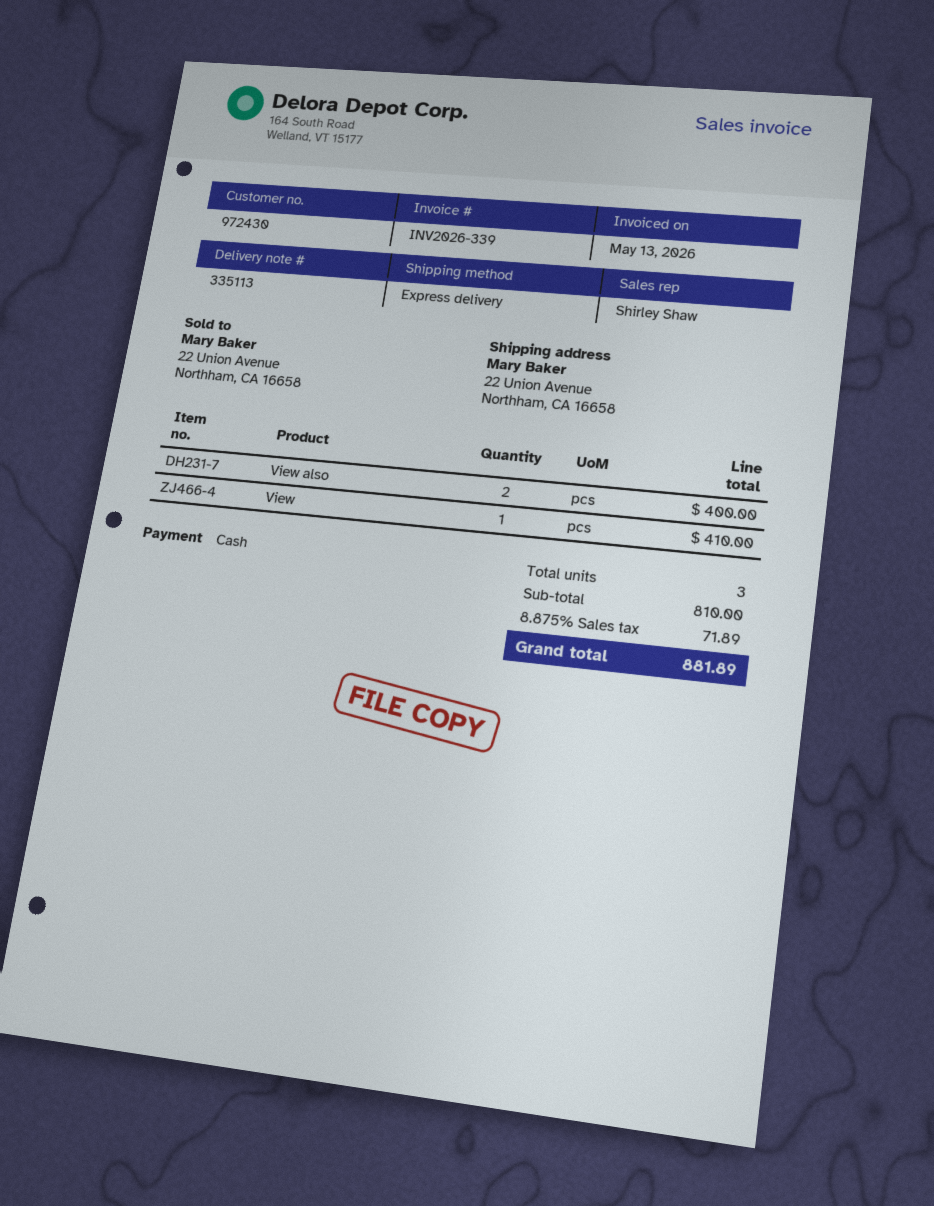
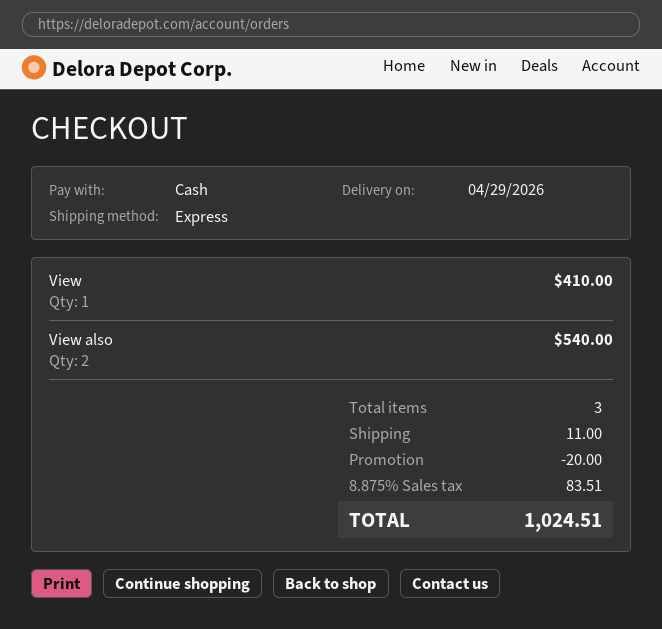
View also: 2 for 400.00 -> 2 for 540.00
discount: none -> 20.00
shipping: none -> 11.00
tax: 8.875% = 71.89 -> 8.875% = 83.51
total: 881.89 -> 1024.51

